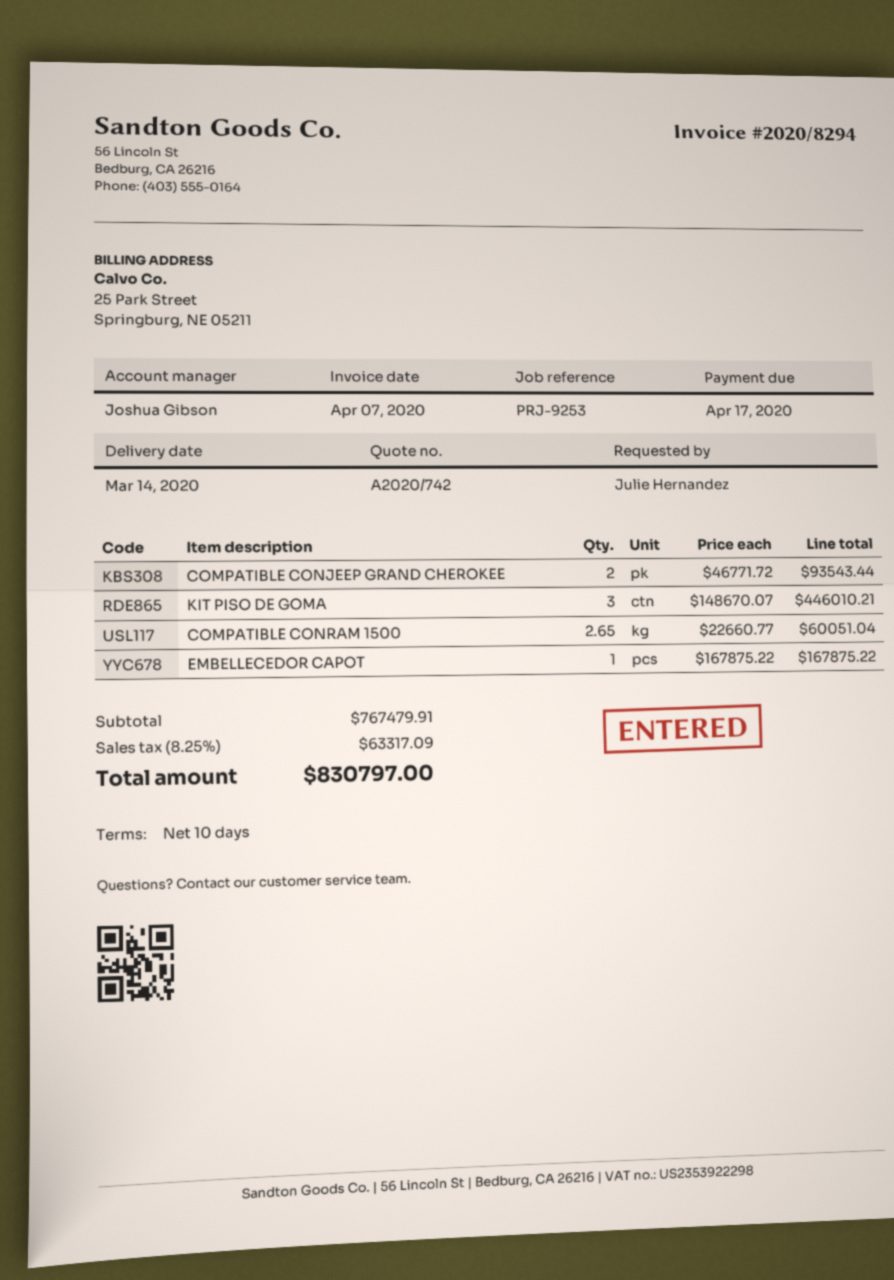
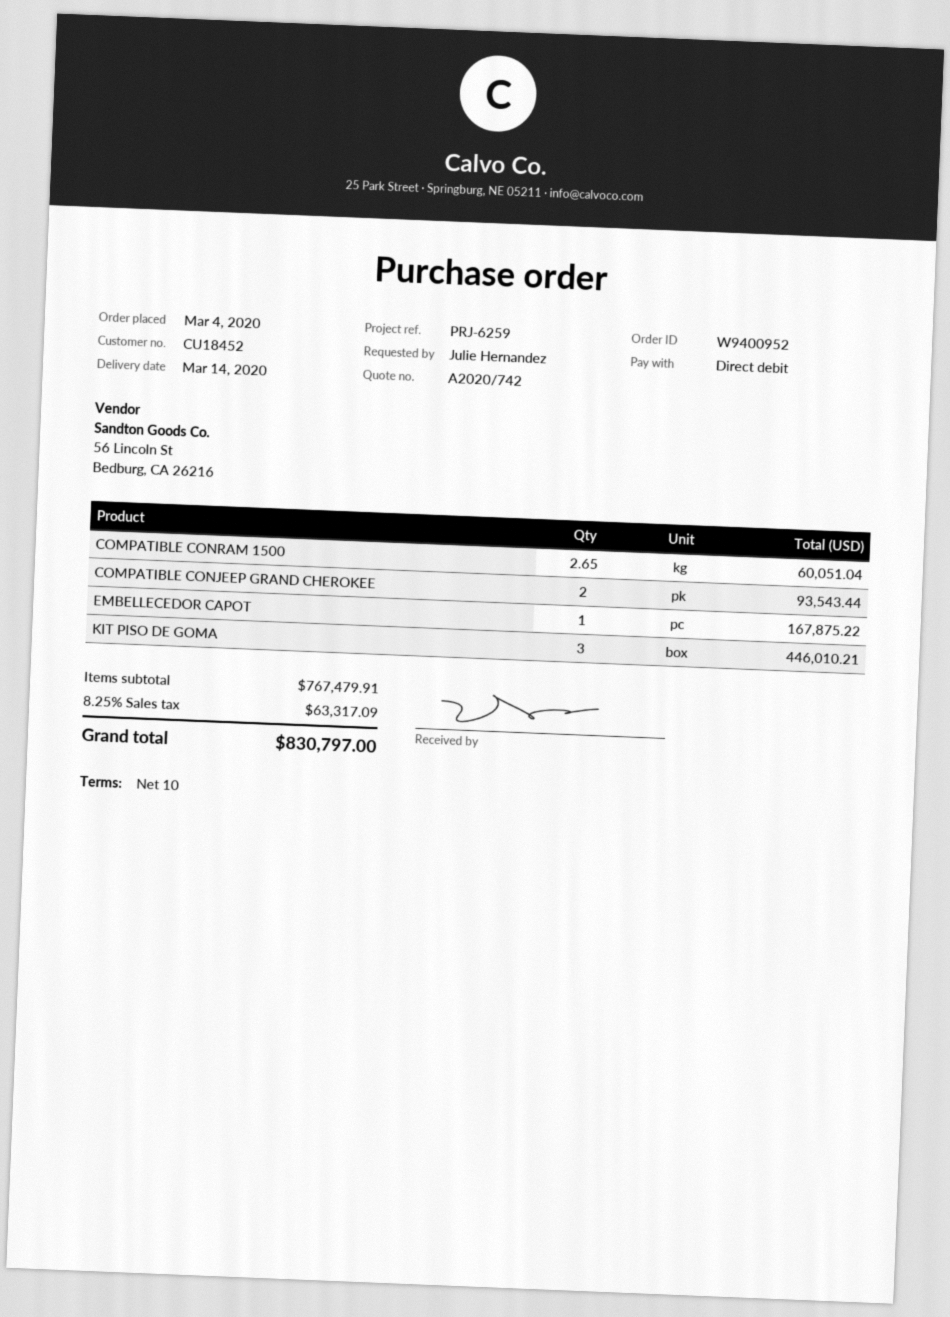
reference: PRJ-9253 -> PRJ-6259

